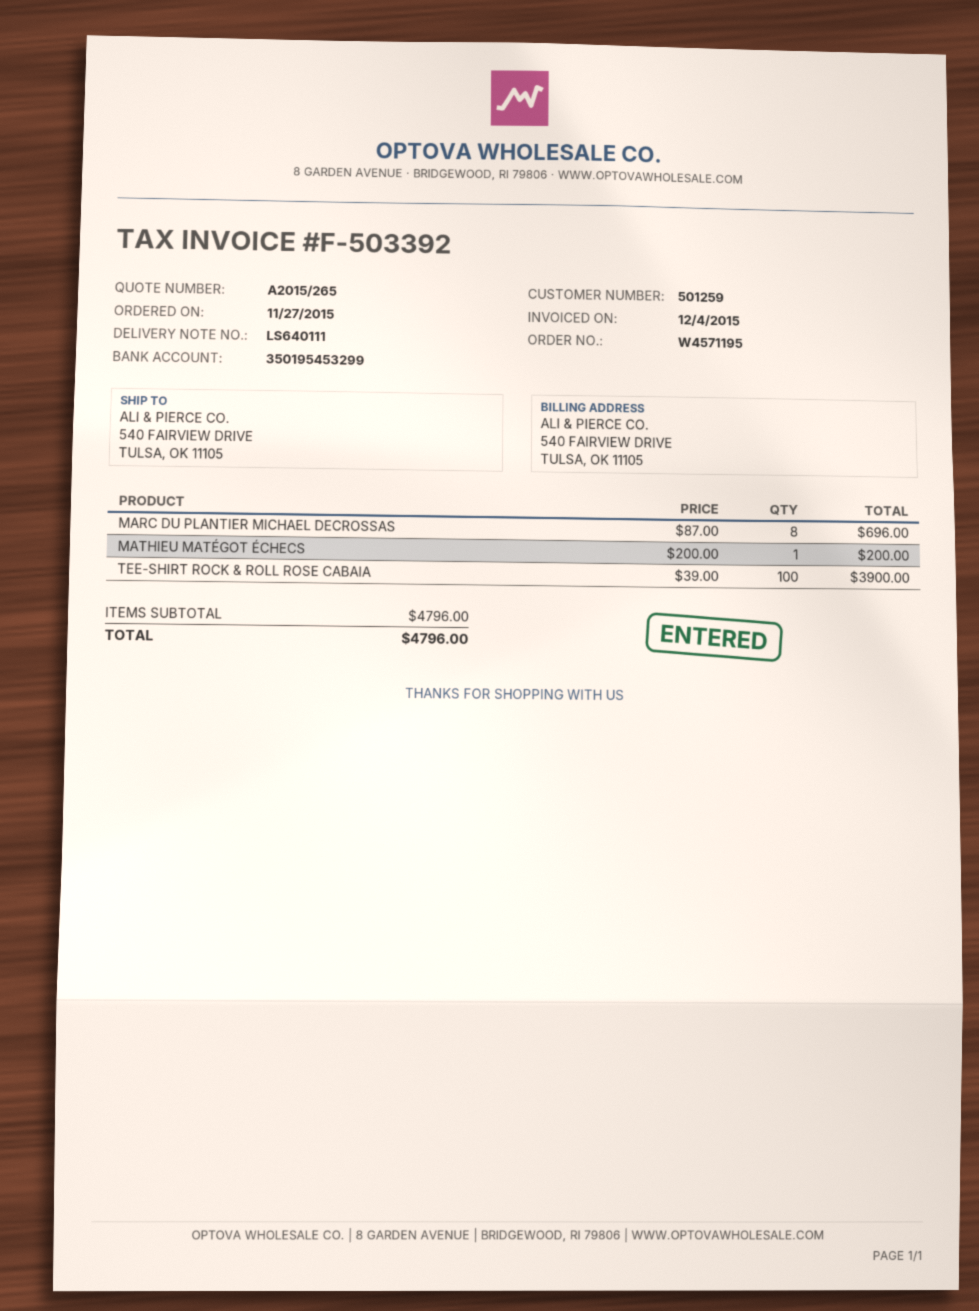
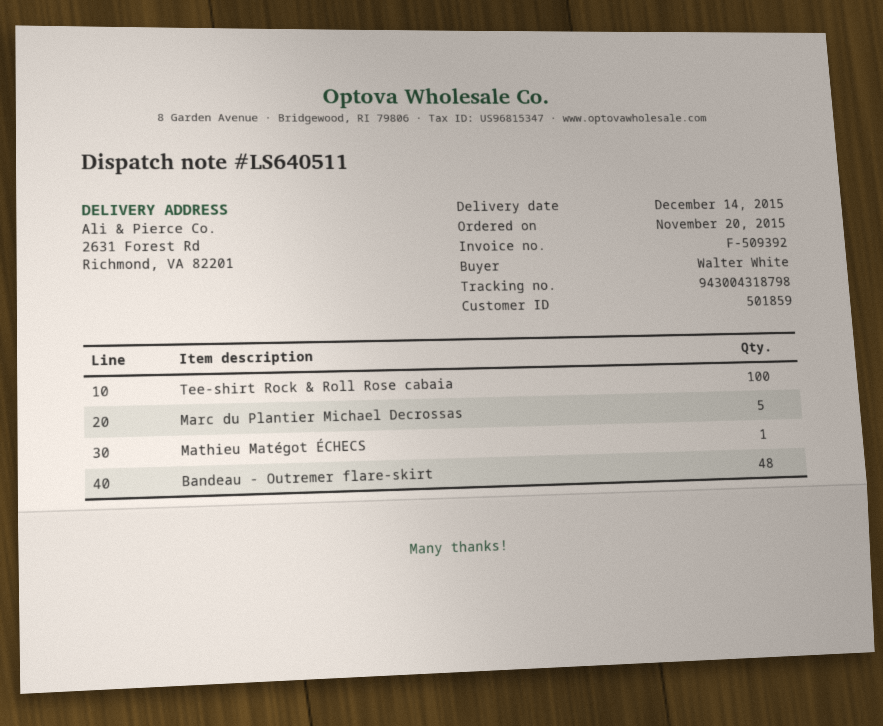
order date: 2015-11-27 -> 2015-11-20
delivery note number: LS640111 -> LS640511
invoice number: F-503392 -> F-509392
customer number: 501259 -> 501859
ship to: 540 FAIRVIEW DRIVE, TULSA, OK 11105 -> 2631 Forest Rd, Richmond, VA 82201
MARC DU PLANTIER MICHAEL DECROSSAS: 8 -> 5
Bandeau - Outremer flare-skirt: none -> 48

